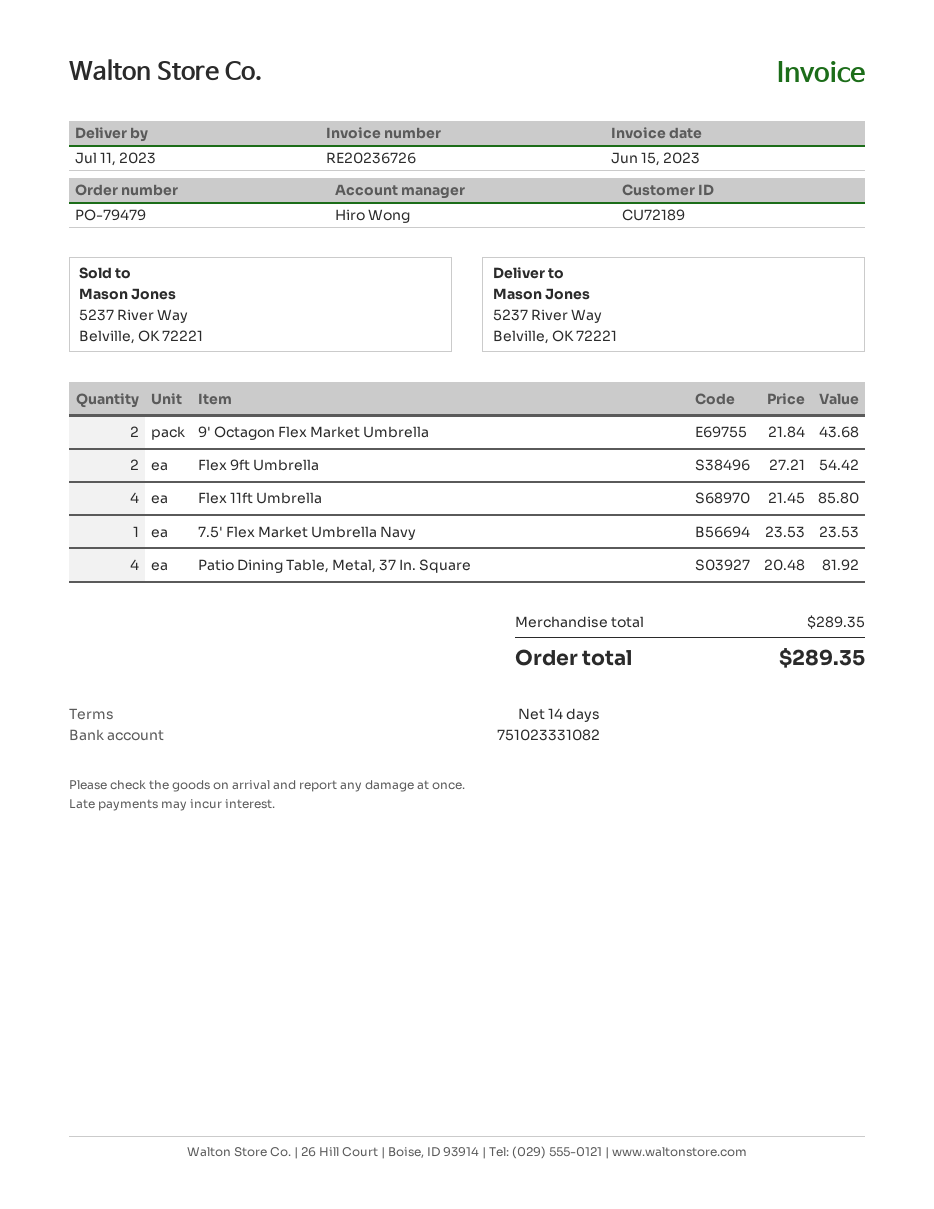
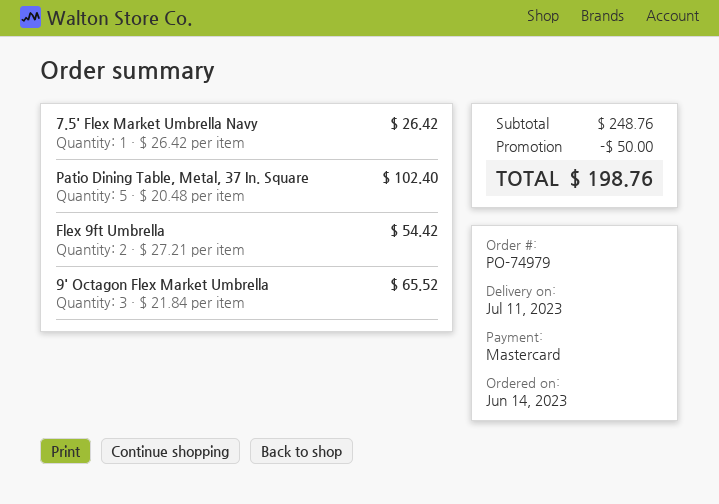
order number: PO-79479 -> PO-74979
9' Octagon Flex Market Umbrella: 2 x 21.84 = 43.68 -> 3 x 21.84 = 65.52
Flex 11ft Umbrella: 4 x 21.45 = 85.80 -> none
7.5' Flex Market Umbrella Navy: 1 x 23.53 = 23.53 -> 1 x 26.42 = 26.42
Patio Dining Table, Metal, 37 In. Square: 4 x 20.48 = 81.92 -> 5 x 20.48 = 102.40
subtotal: 289.35 -> 248.76
discount: none -> 50.00
total: 289.35 -> 198.76

